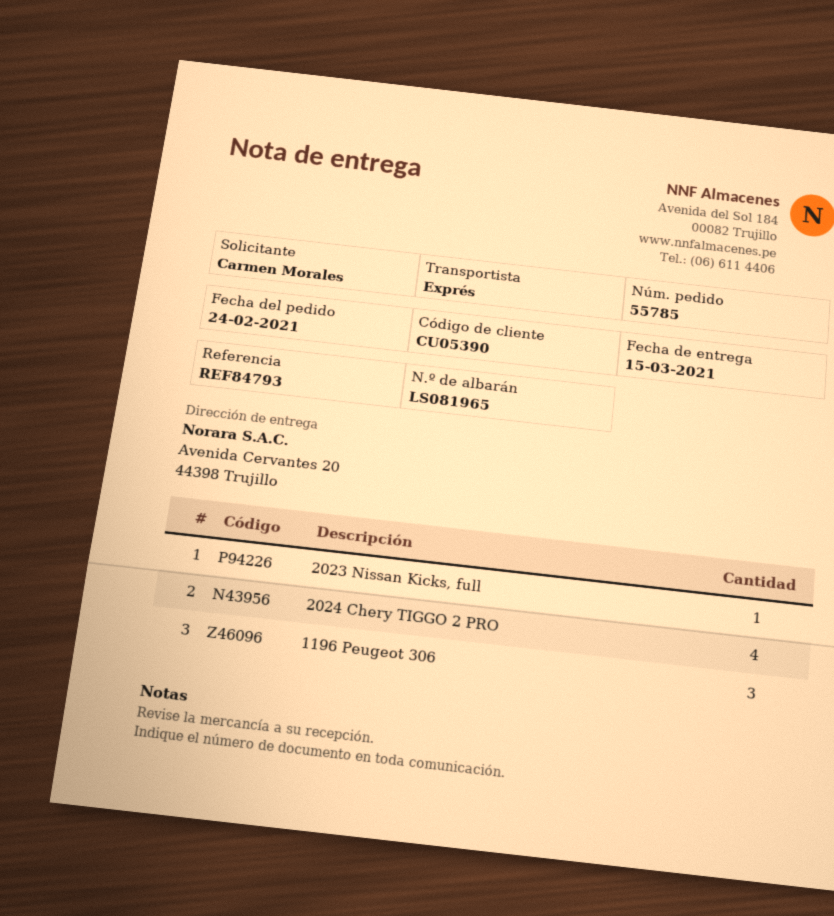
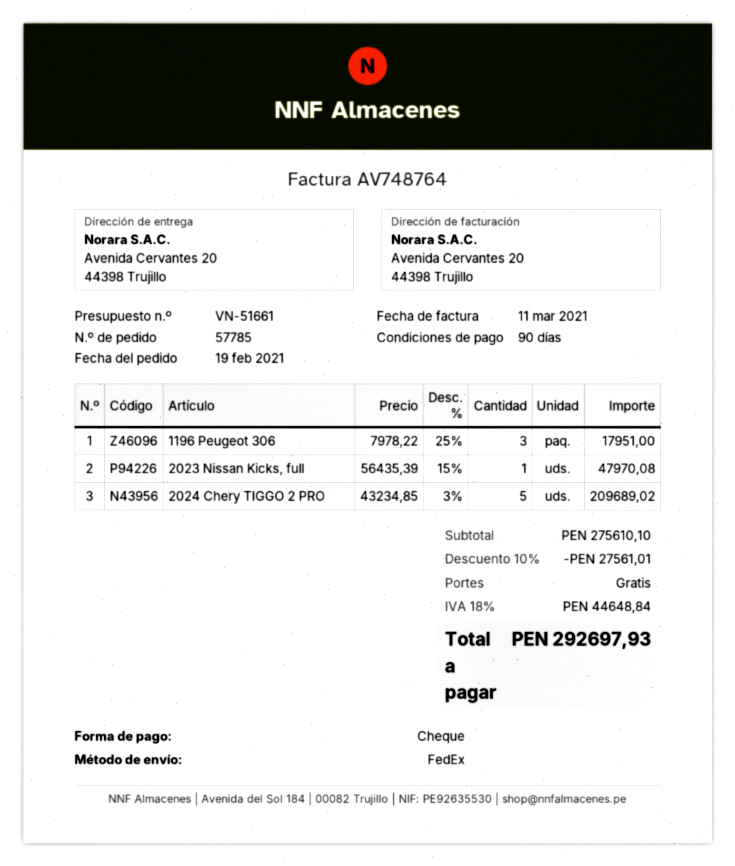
order number: 55785 -> 57785
order date: 2021-02-24 -> 2021-02-19
shipping method: express -> FedEx
2024 Chery TIGGO 2 PRO: 4 -> 5

